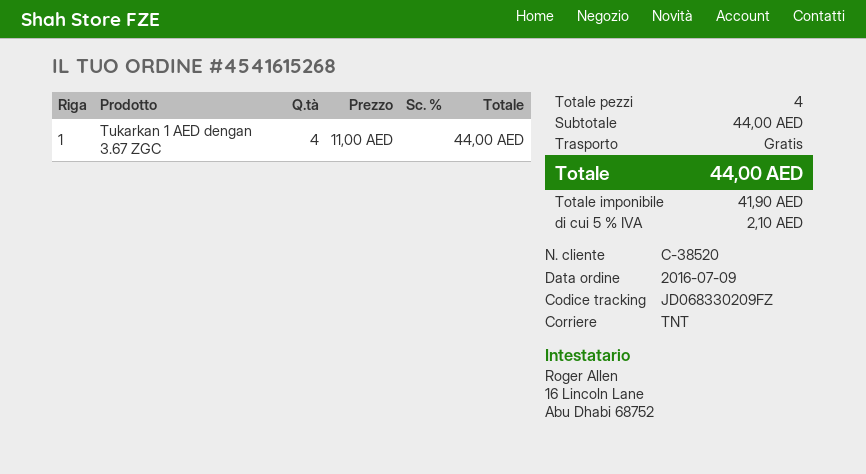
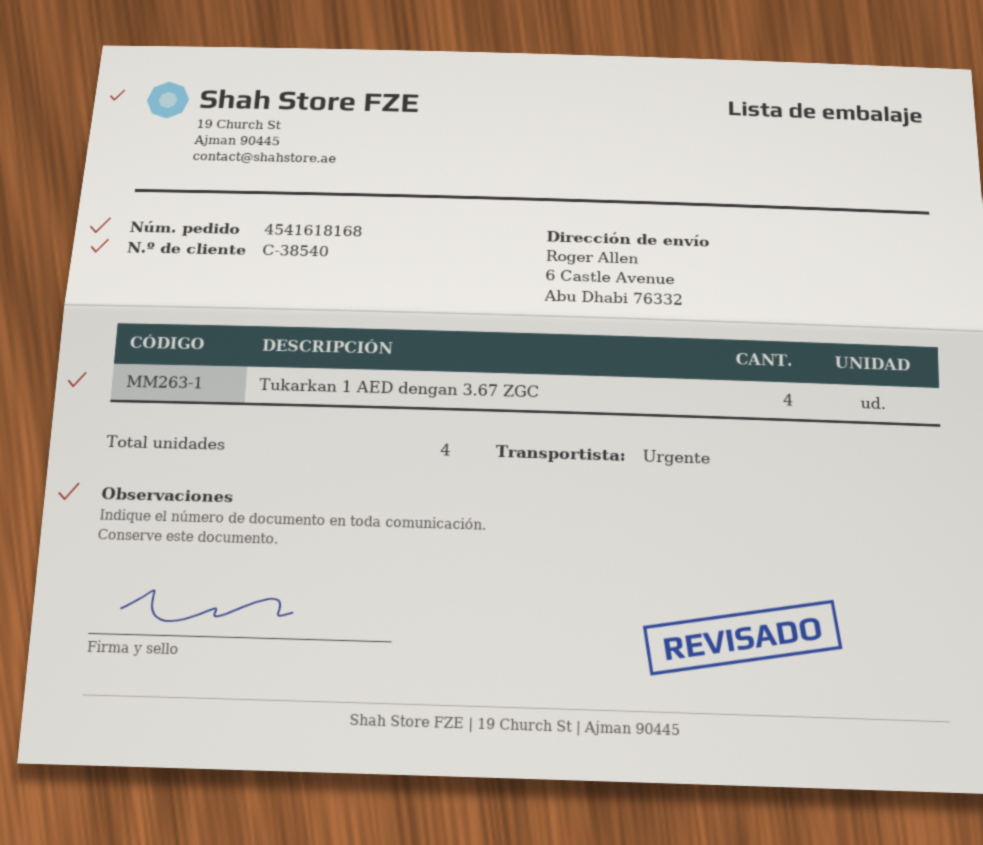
order number: 4541615268 -> 4541618168
customer number: C-38520 -> C-38540
shipping method: TNT -> express

